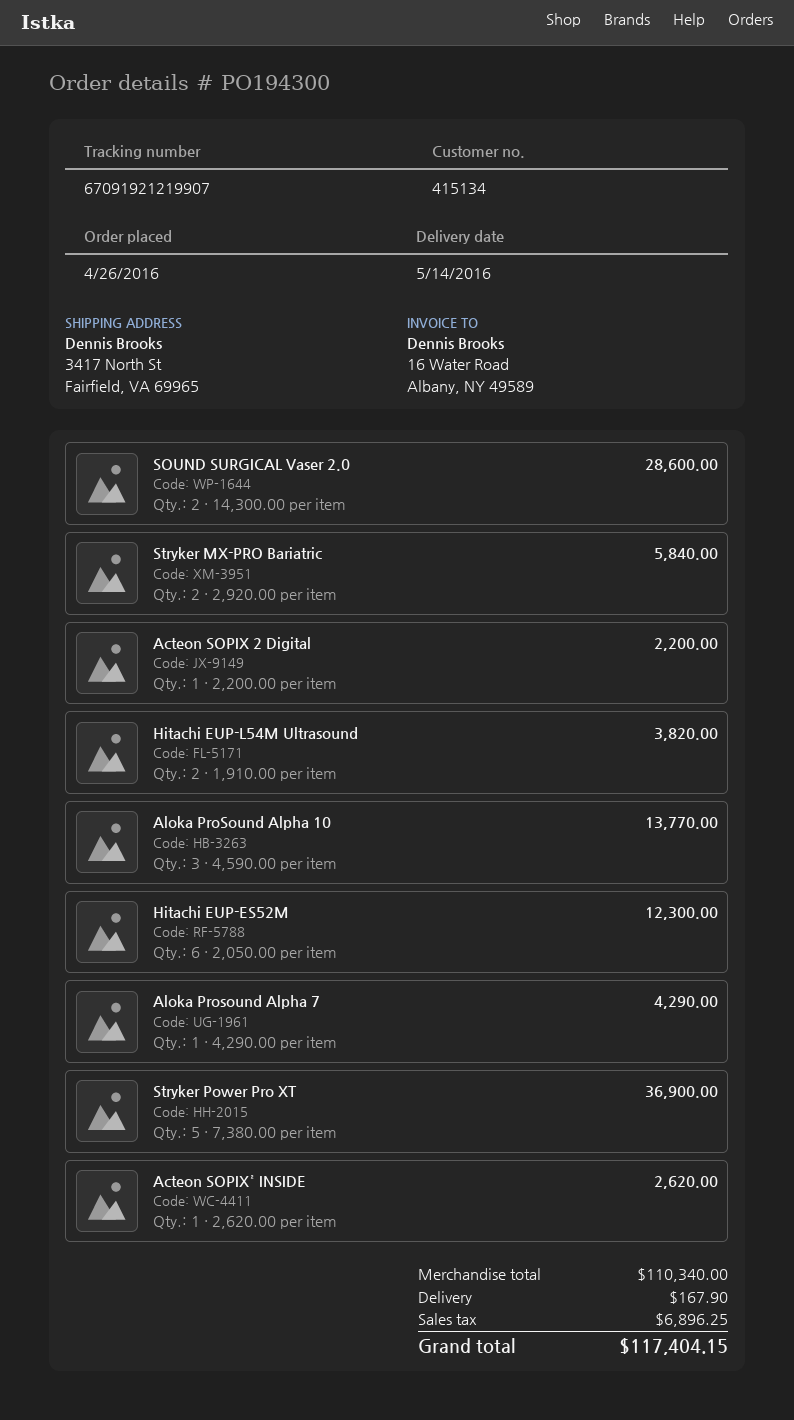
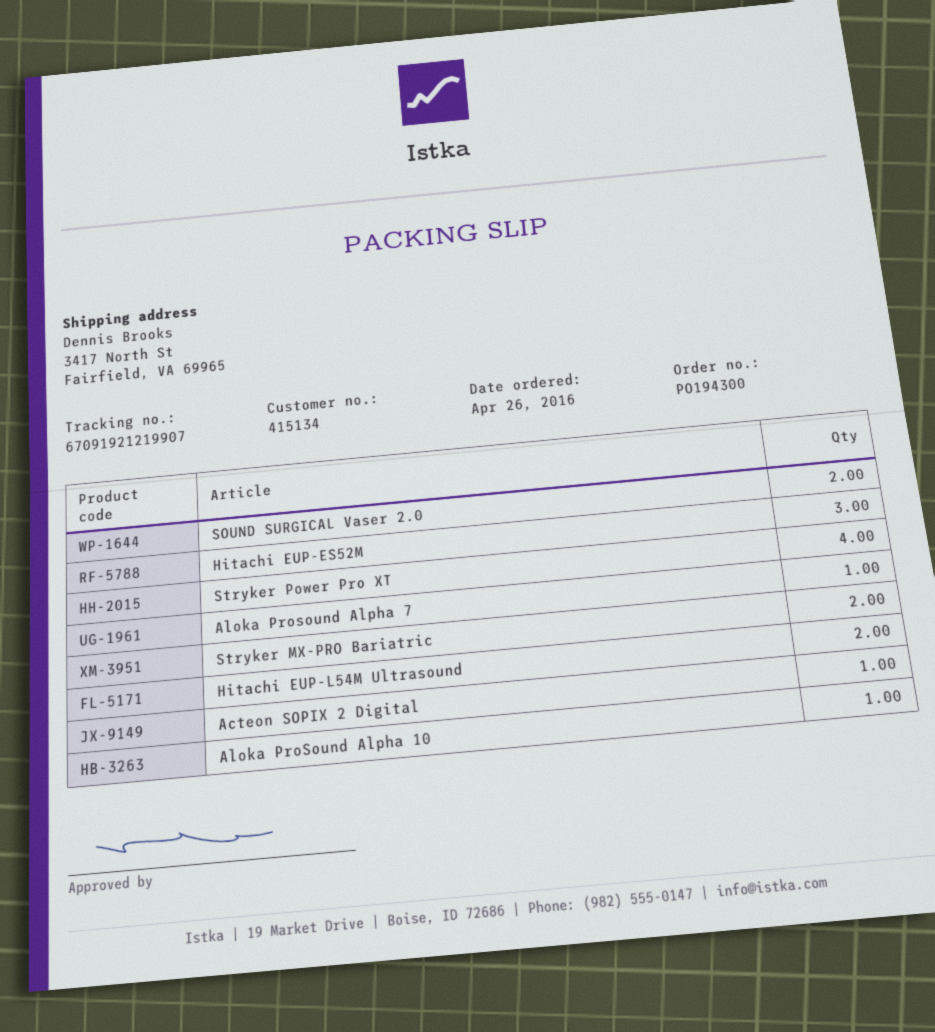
Aloka ProSound Alpha 10: 3 -> 1
Hitachi EUP-ES52M: 6 -> 3
Stryker Power Pro XT: 5 -> 4
Acteon SOPIX² INSIDE: 1 -> none

